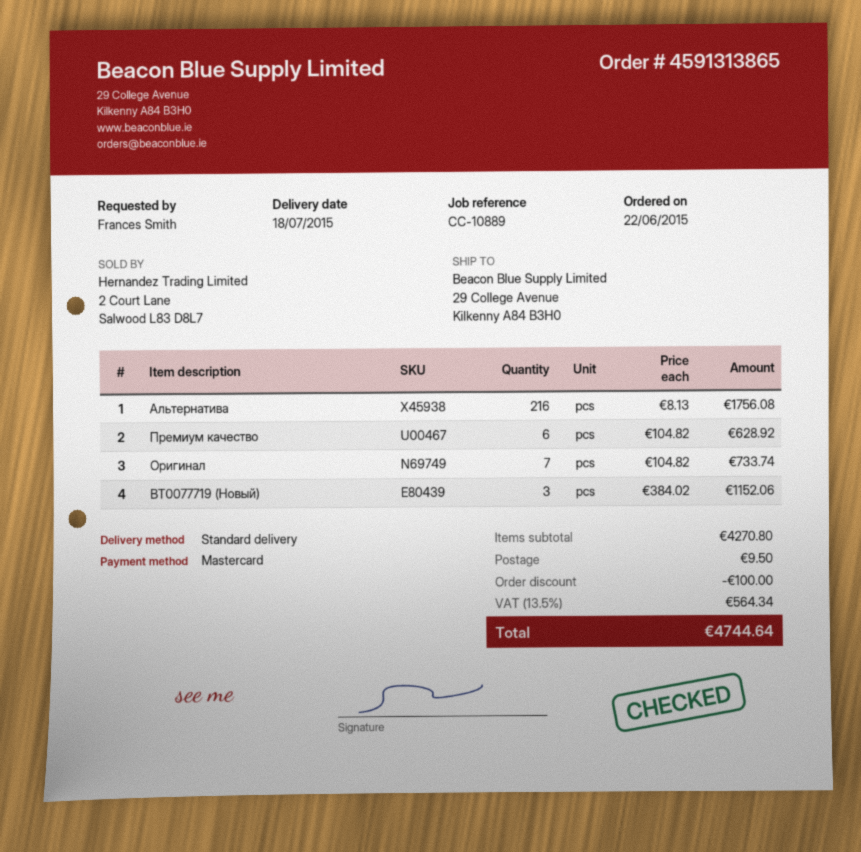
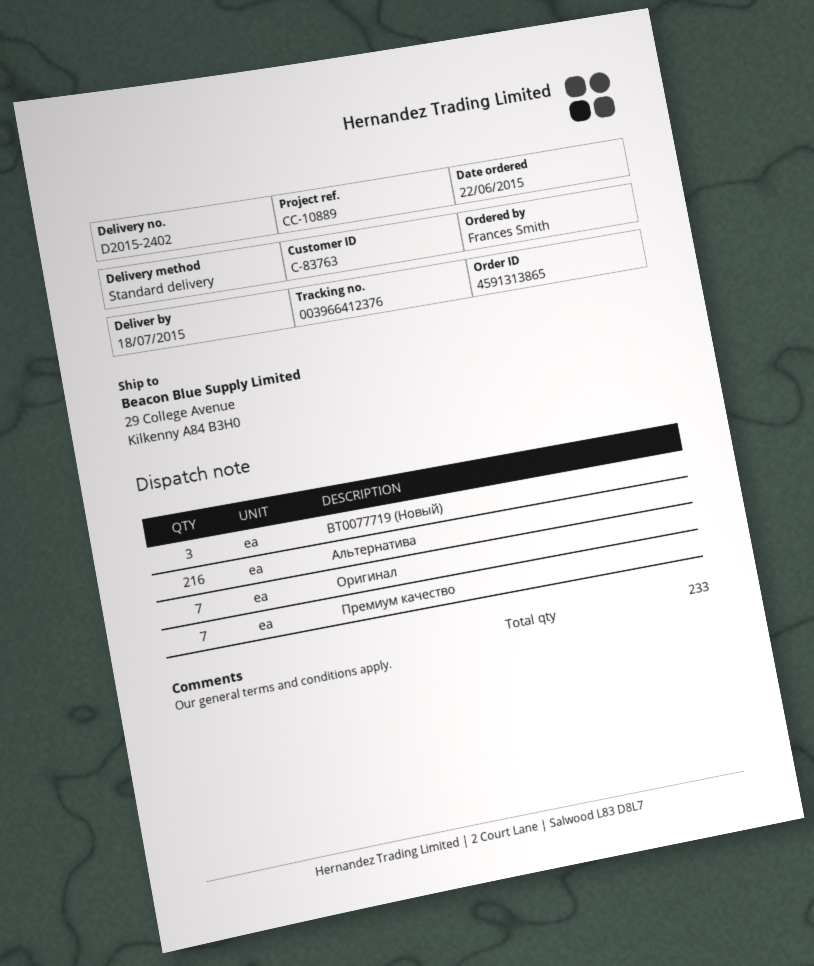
Премиум качество: 6 -> 7

